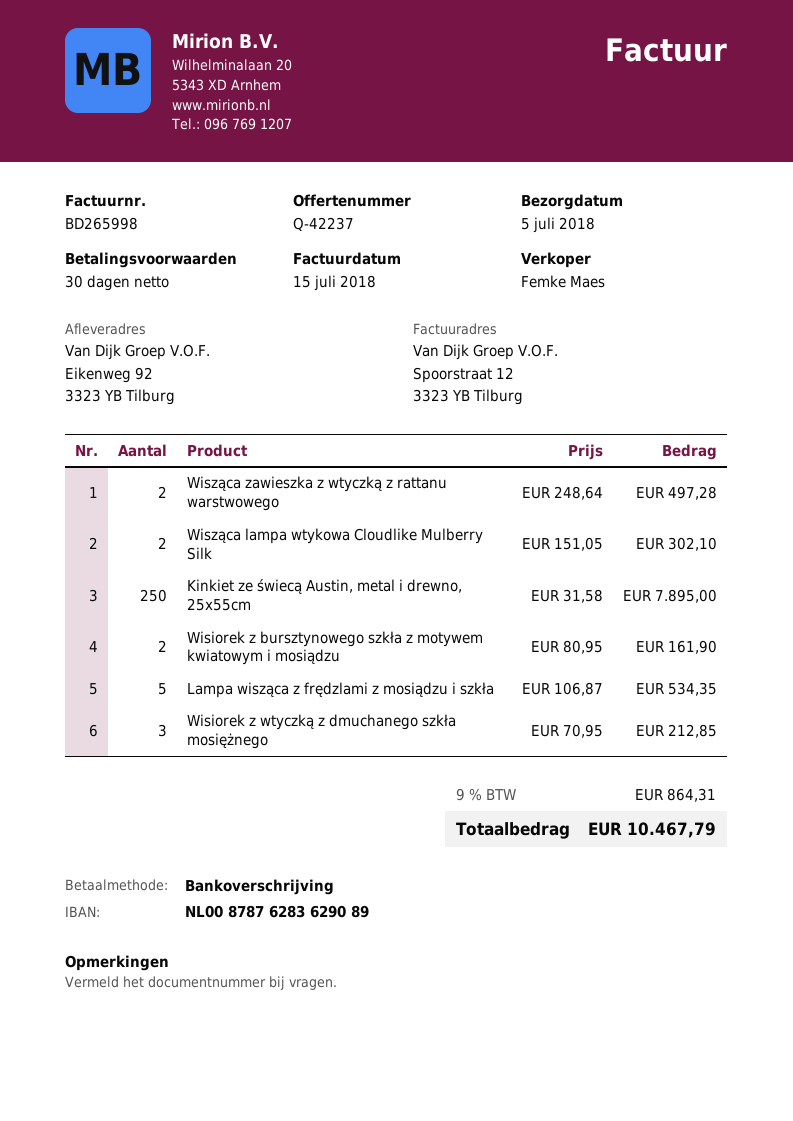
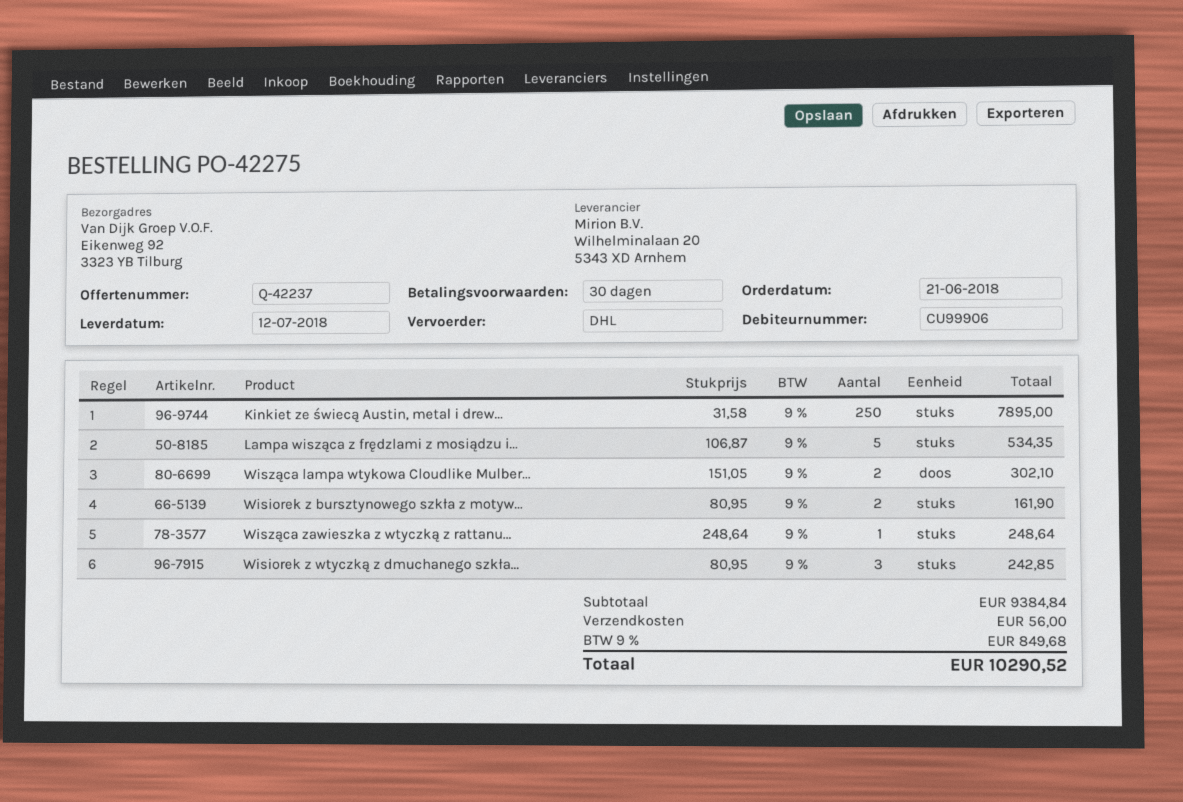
delivery date: 2018-07-05 -> 2018-07-12
Wisząca zawieszka z wtyczką z rattanu warstwowego: 2 x 248.64 = 497.28 -> 1 x 248.64 = 248.64
Wisiorek z wtyczką z dmuchanego szkła mosiężnego: 3 x 70.95 = 212.85 -> 3 x 80.95 = 242.85
shipping: none -> 56.00
tax: 9% = 864.31 -> 9% = 849.68
total: 10467.79 -> 10290.52

